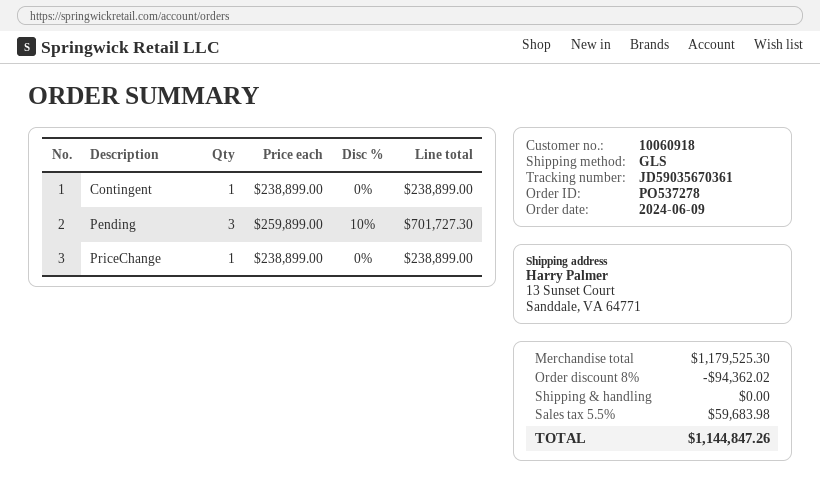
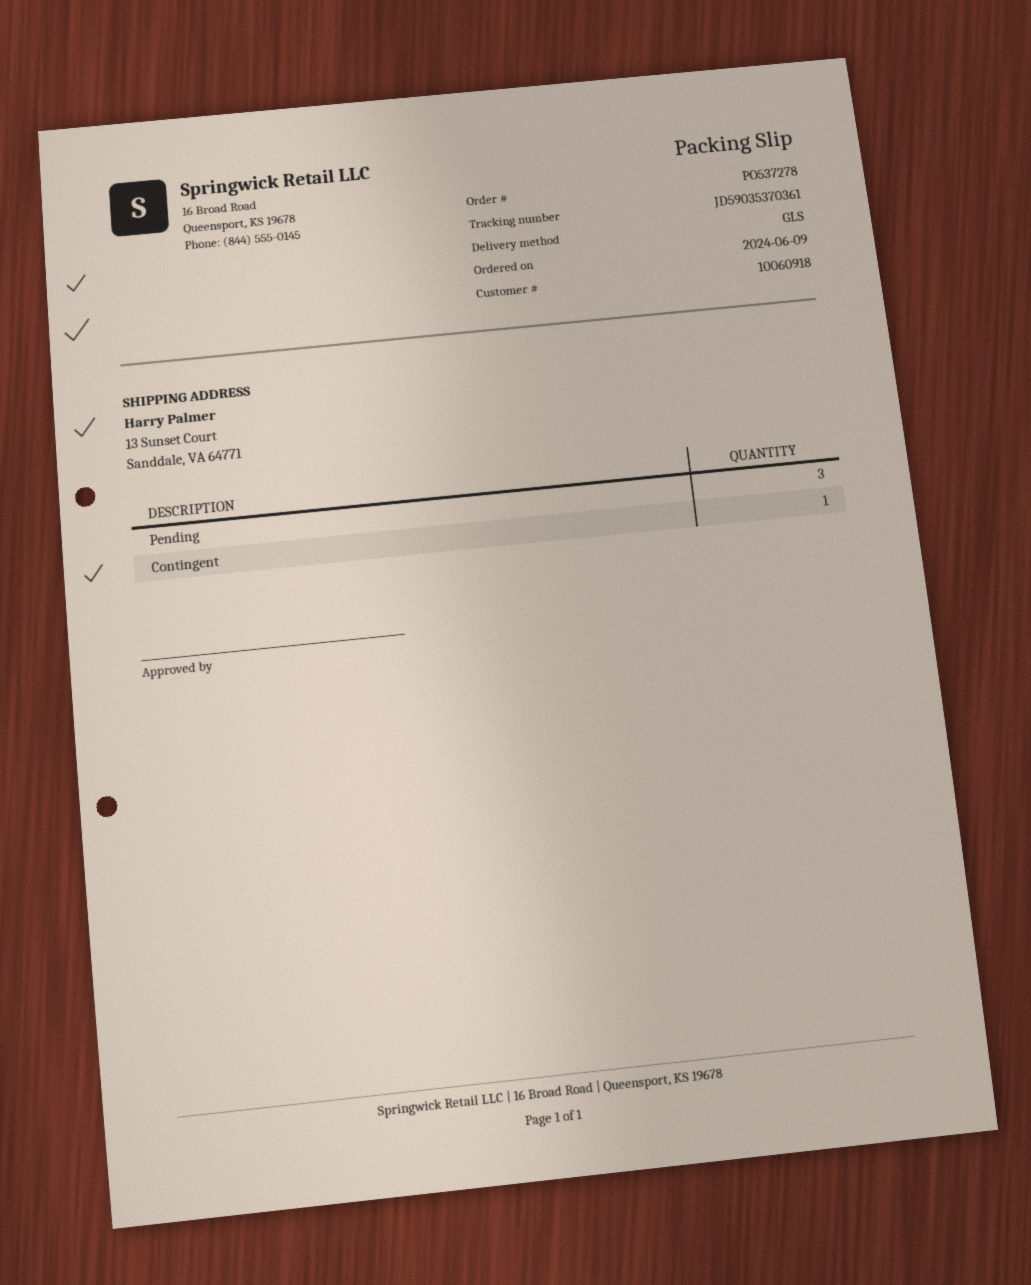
tracking number: JD59035670361 -> JD59035370361
PriceChange: 1 -> none

